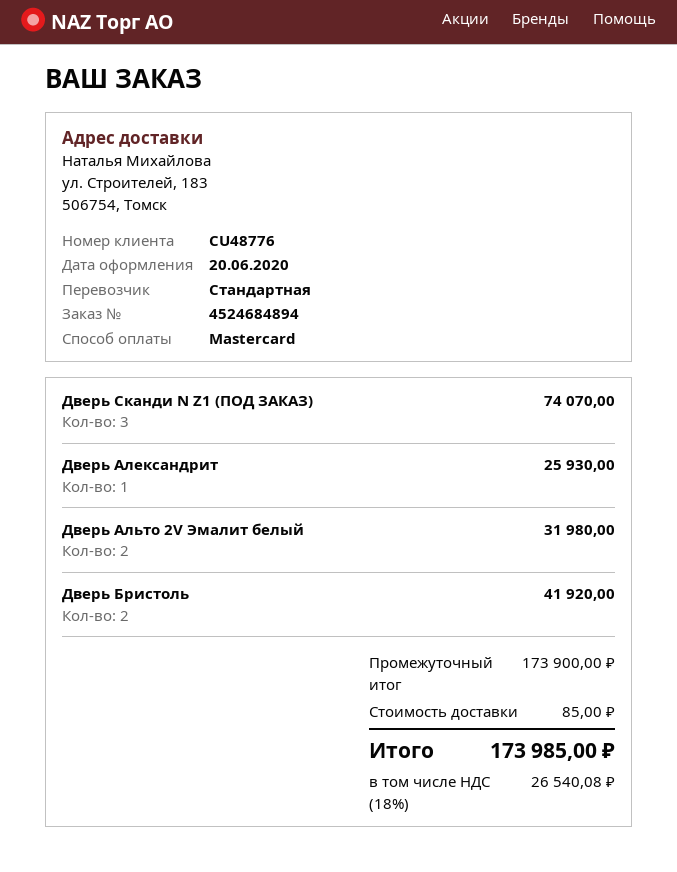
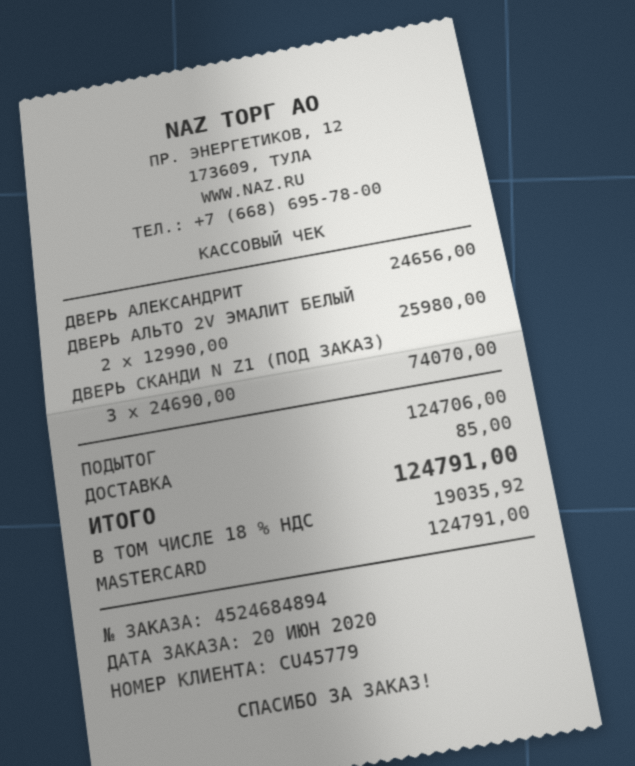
customer number: CU48776 -> CU45779
Дверь Александрит: 1 for 25930.00 -> 1 for 24656.00
Дверь Альто 2V Эмалит белый: 2 for 31980.00 -> 2 for 25980.00
Дверь Бристоль: 2 for 41920.00 -> none
subtotal: 173900.00 -> 124706.00
tax: 18% = 26540.08 -> 18% = 19035.92
total: 173985.00 -> 124791.00

